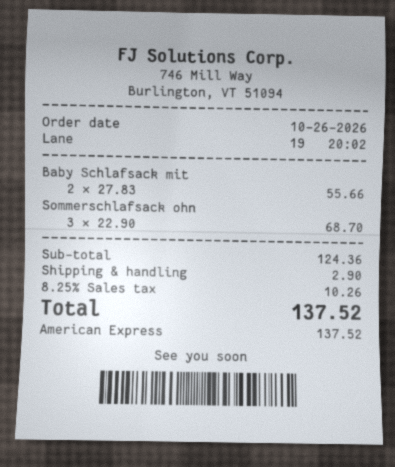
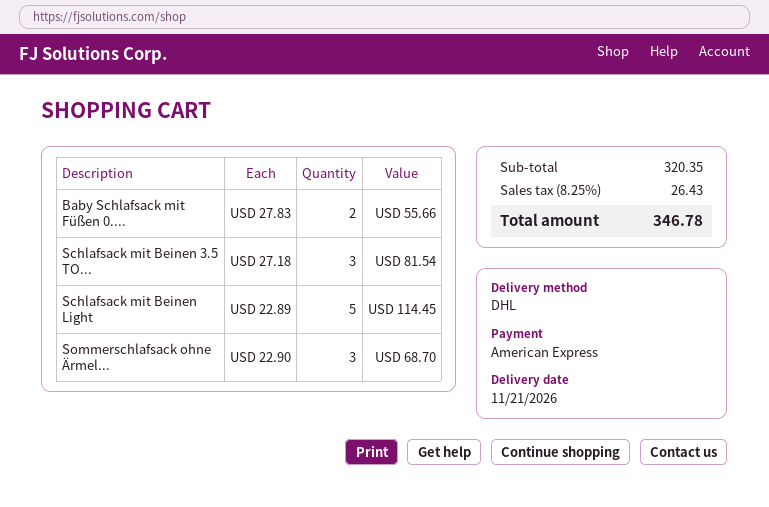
Schlafsack mit Beinen 3.5 TO...: none -> 3 x 27.18 = 81.54
Schlafsack mit Beinen Light: none -> 5 x 22.89 = 114.45
subtotal: 124.36 -> 320.35
shipping: 2.90 -> none
tax: 8.25% = 10.26 -> 8.25% = 26.43
total: 137.52 -> 346.78

